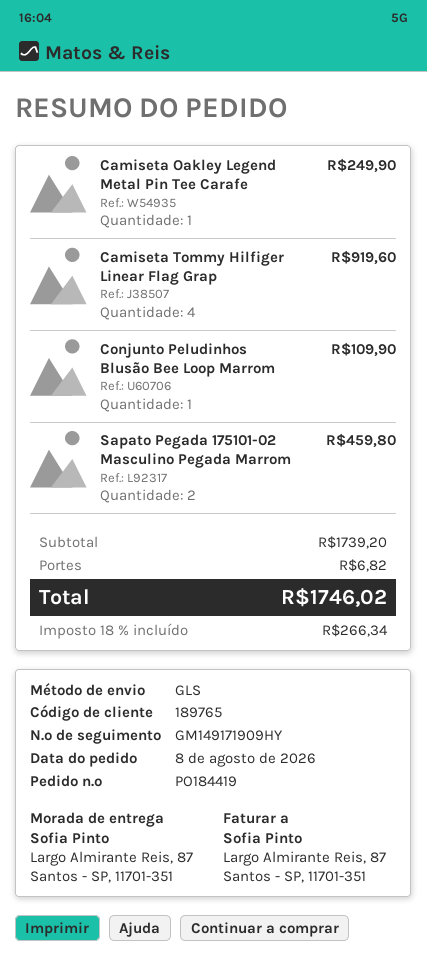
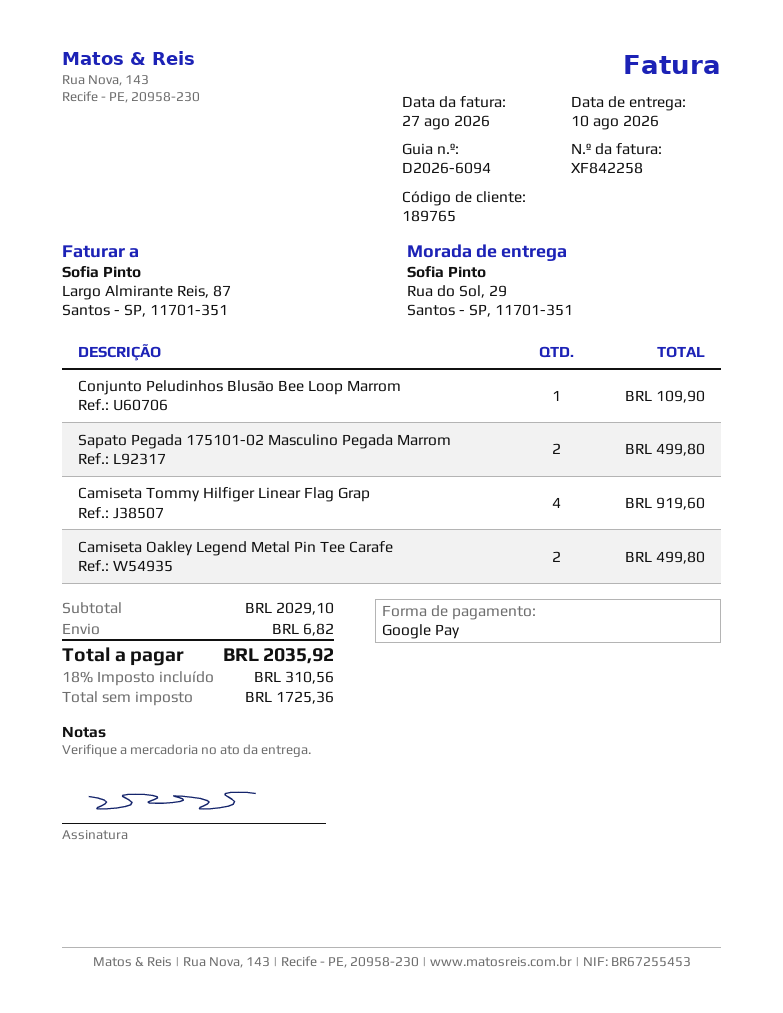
ship to: Largo Almirante Reis, 87, Santos - SP, 11701-351 -> Rua do Sol, 29, Santos - SP, 11701-351
Camiseta Oakley Legend Metal Pin Tee Carafe: 1 for 249.90 -> 2 for 499.80
Sapato Pegada 175101-02 Masculino Pegada Marrom: 2 for 459.80 -> 2 for 499.80
subtotal: 1739.20 -> 2029.10
tax: 18% = 266.34 -> 18% = 310.56
total: 1746.02 -> 2035.92

